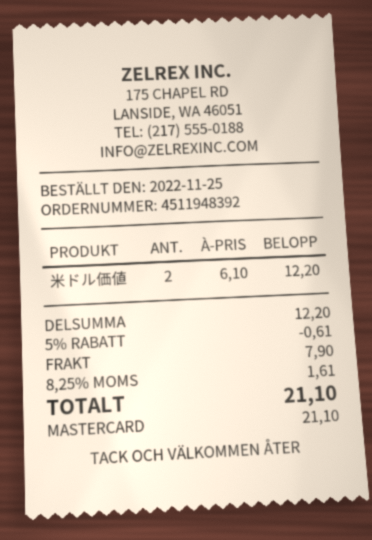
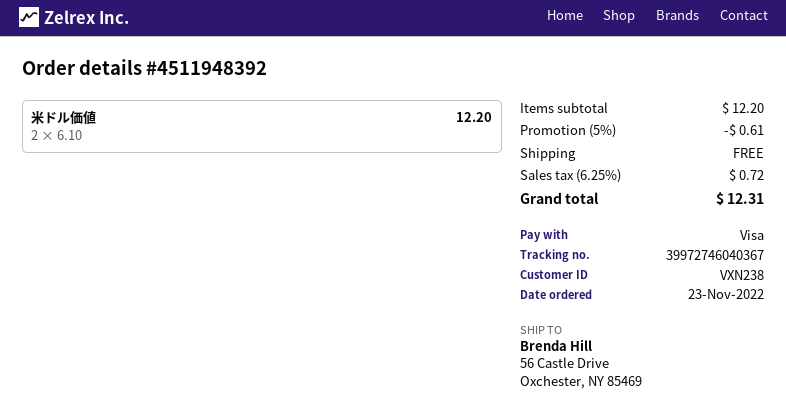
order date: 2022-11-25 -> 2022-11-23
payment method: Mastercard -> Visa
shipping: 7.90 -> 0.00
tax: 8.25% = 1.61 -> 6.25% = 0.72
total: 21.10 -> 12.31

